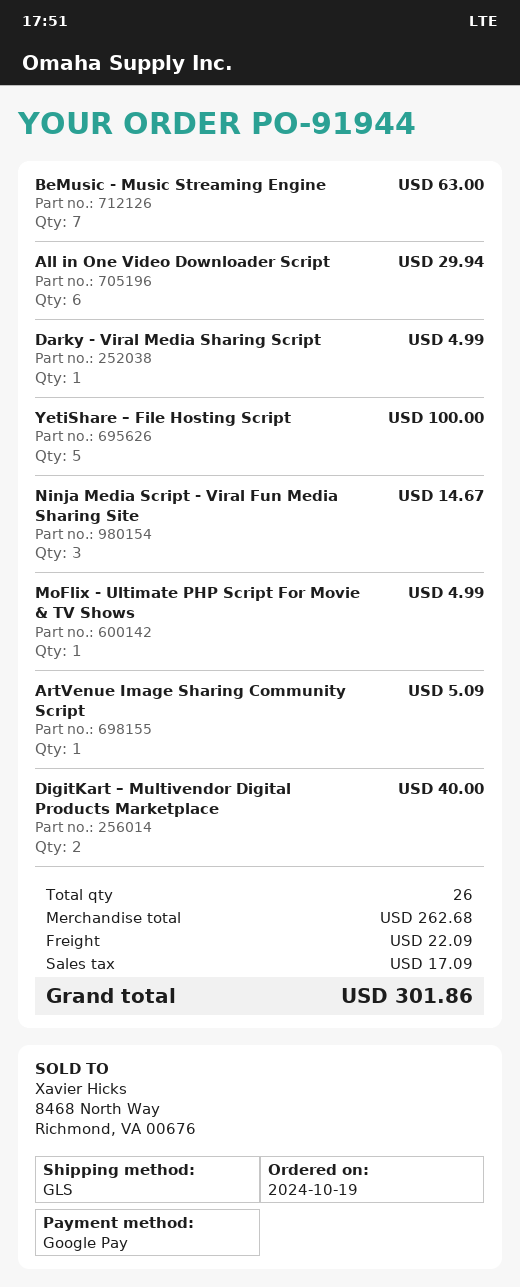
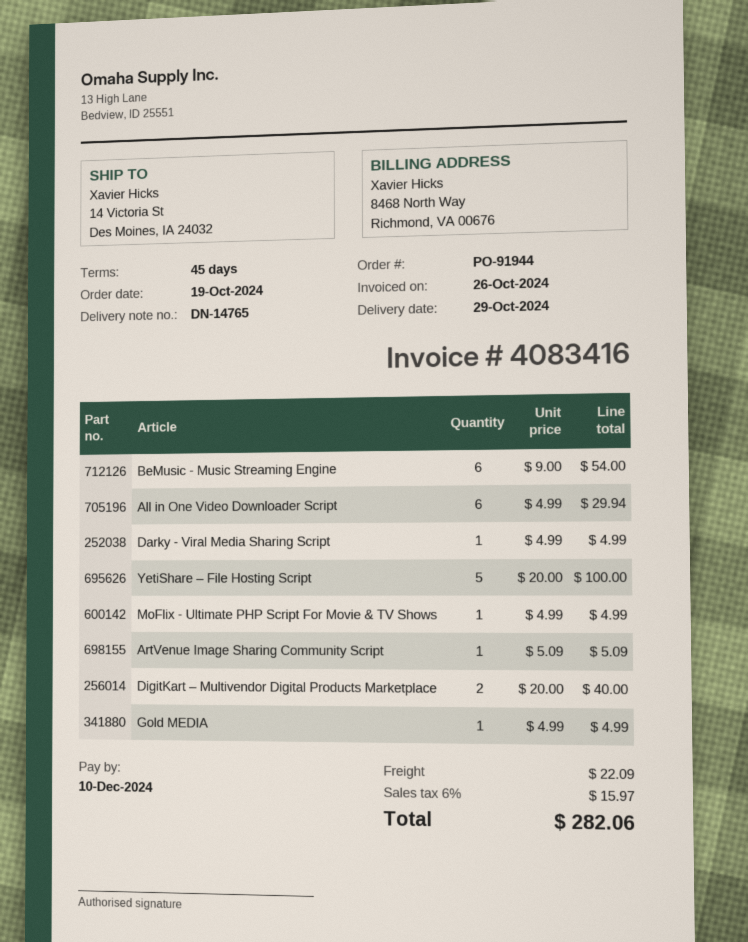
BeMusic - Music Streaming Engine: 7 for 63.00 -> 6 for 54.00
Ninja Media Script - Viral Fun Media Sharing Site: 3 for 14.67 -> none
Gold MEDIA: none -> 1 for 4.99
tax: 17.09 -> 15.97
total: 301.86 -> 282.06

